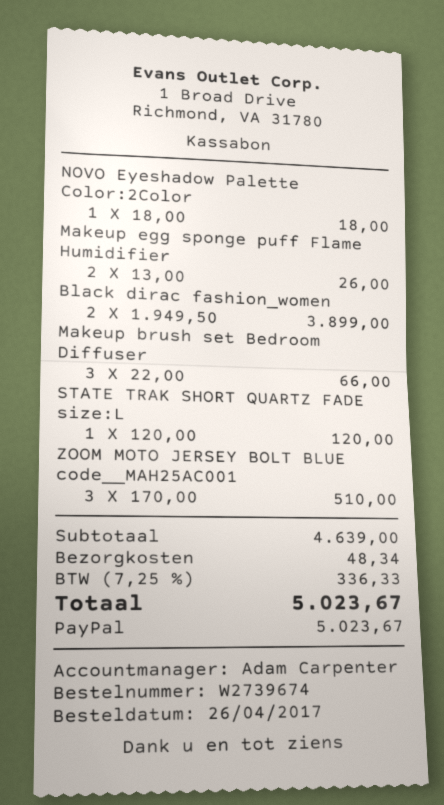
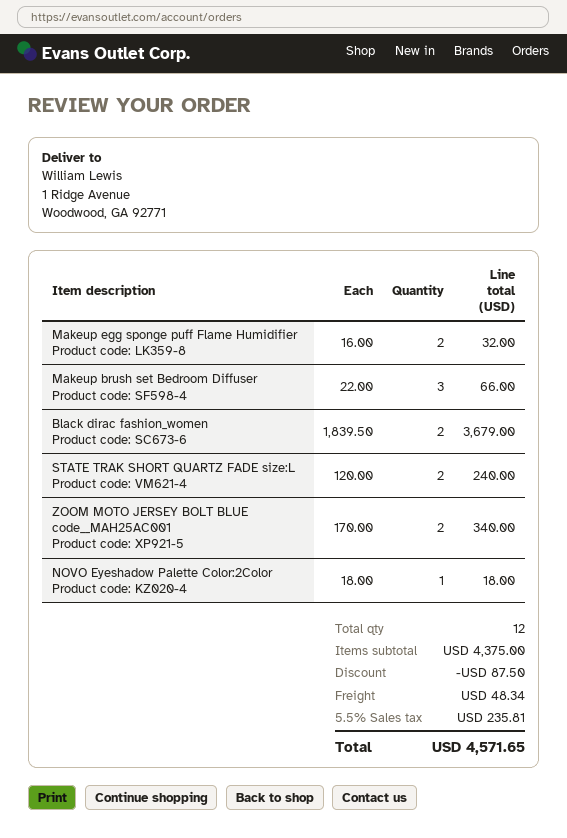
Makeup egg sponge puff Flame Humidifier: 2 x 13.00 = 26.00 -> 2 x 16.00 = 32.00
Black dirac fashion_women: 2 x 1949.50 = 3899.00 -> 2 x 1839.50 = 3679.00
STATE TRAK SHORT QUARTZ FADE size:L: 1 x 120.00 = 120.00 -> 2 x 120.00 = 240.00
ZOOM MOTO JERSEY BOLT BLUE code__MAH25AC001: 3 x 170.00 = 510.00 -> 2 x 170.00 = 340.00
subtotal: 4639.00 -> 4375.00
discount: none -> 87.50
tax: 7.25% = 336.33 -> 5.5% = 235.81
total: 5023.67 -> 4571.65

